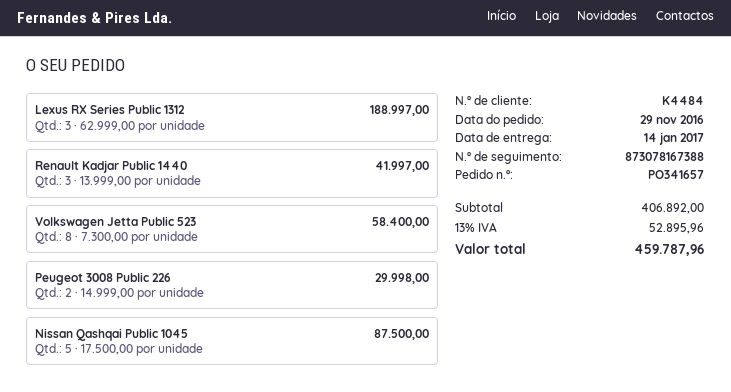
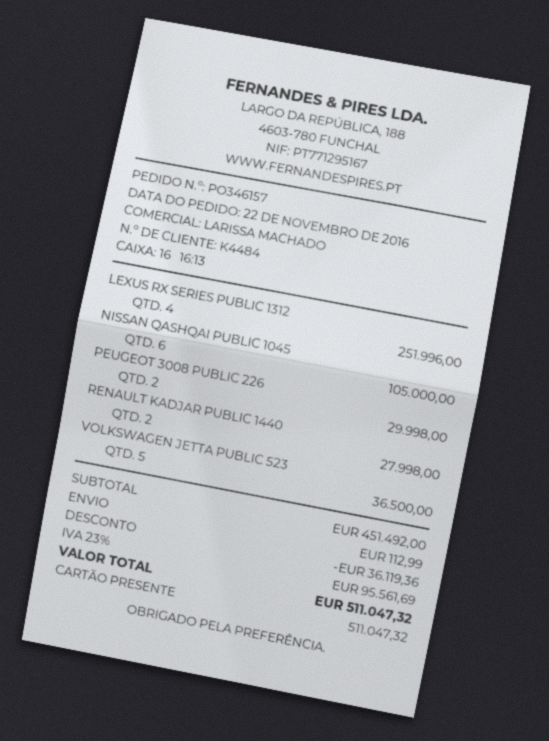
order number: PO341657 -> PO346157
order date: 2016-11-29 -> 2016-11-22
Lexus RX Series Public 1312: 3 for 188997.00 -> 4 for 251996.00
Renault Kadjar Public 1440: 3 for 41997.00 -> 2 for 27998.00
Volkswagen Jetta Public 523: 8 for 58400.00 -> 5 for 36500.00
Nissan Qashqai Public 1045: 5 for 87500.00 -> 6 for 105000.00
subtotal: 406892.00 -> 451492.00
discount: none -> 36119.36
shipping: none -> 112.99
tax: 13% = 52895.96 -> 23% = 95561.69
total: 459787.96 -> 511047.32

